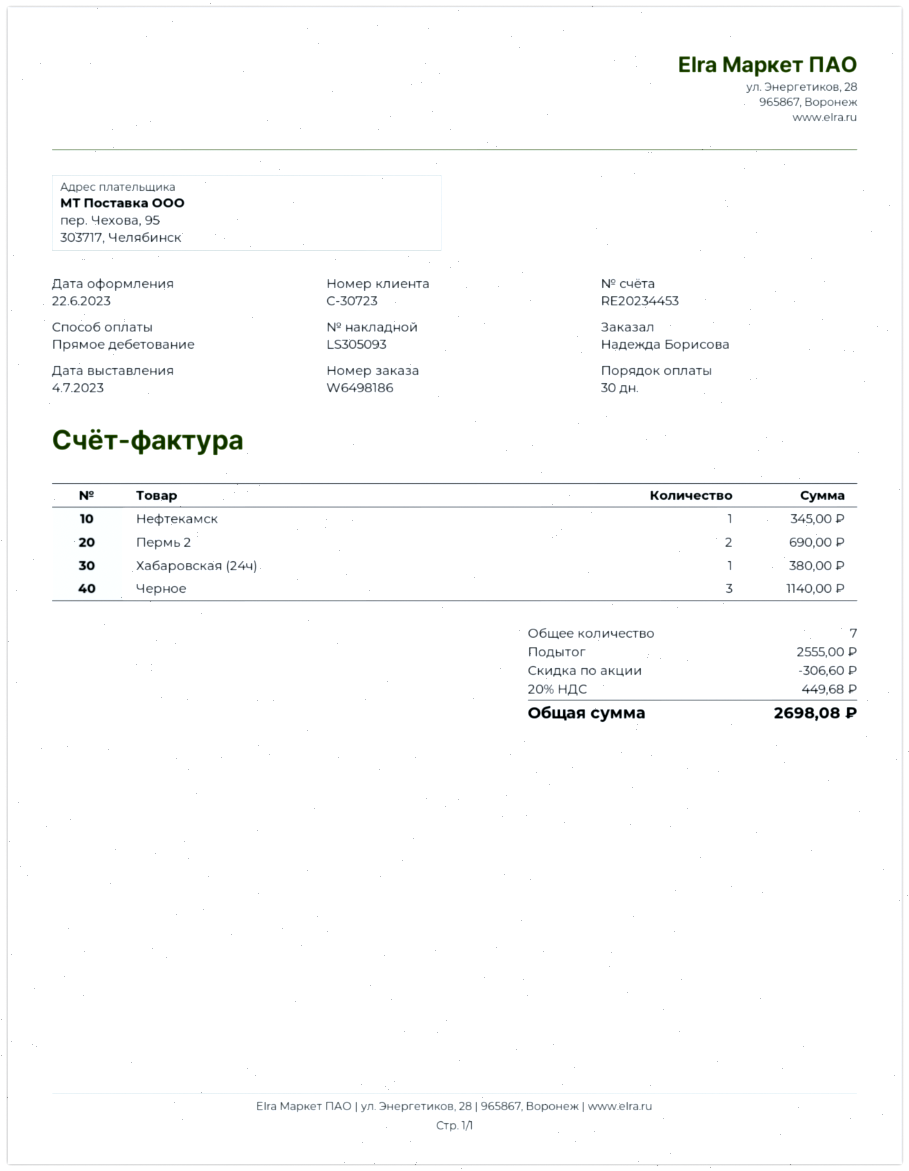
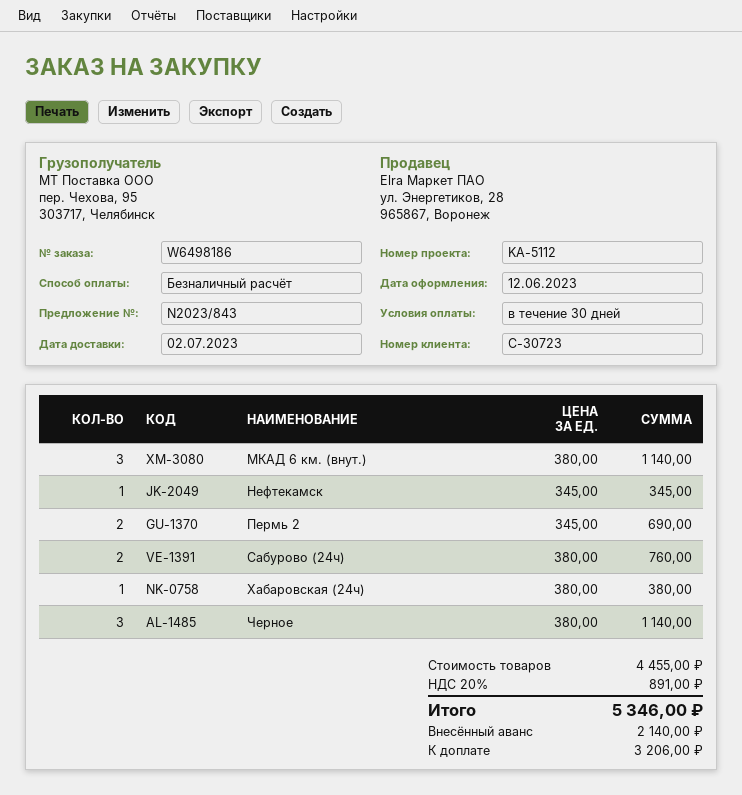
order date: 2023-06-22 -> 2023-06-12
payment method: direct debit -> bank transfer
МКАД 6 км. (внут.): none -> 3 for 1140.00
Сабурово (24ч): none -> 2 for 760.00
subtotal: 2555.00 -> 4455.00
discount: 306.60 -> none
tax: 20% = 449.68 -> 20% = 891.00
total: 2698.08 -> 5346.00

